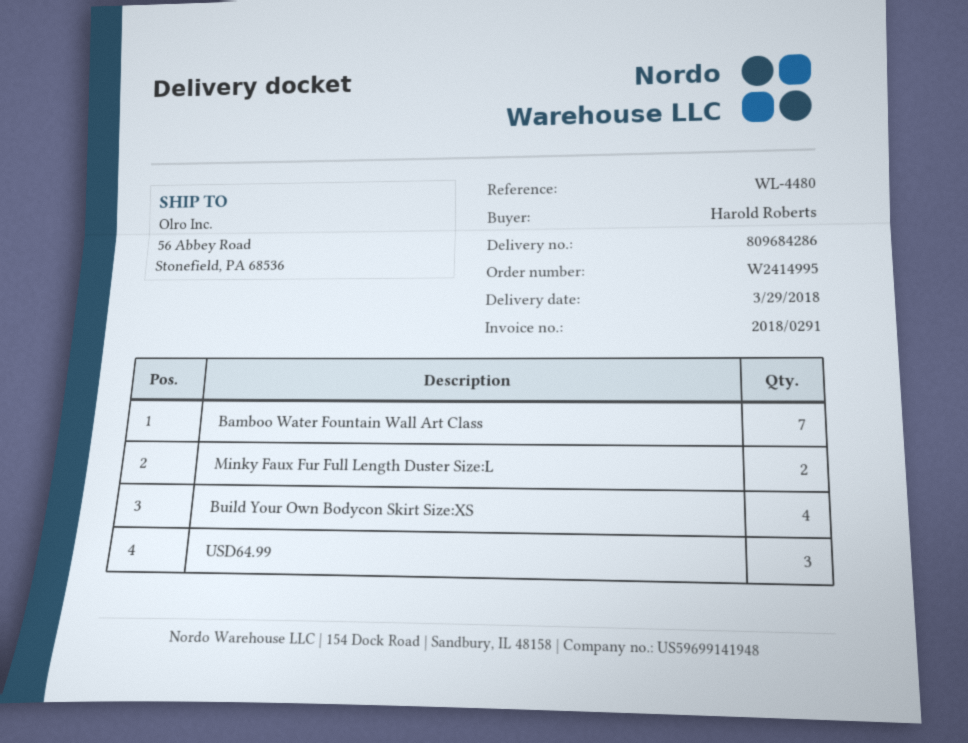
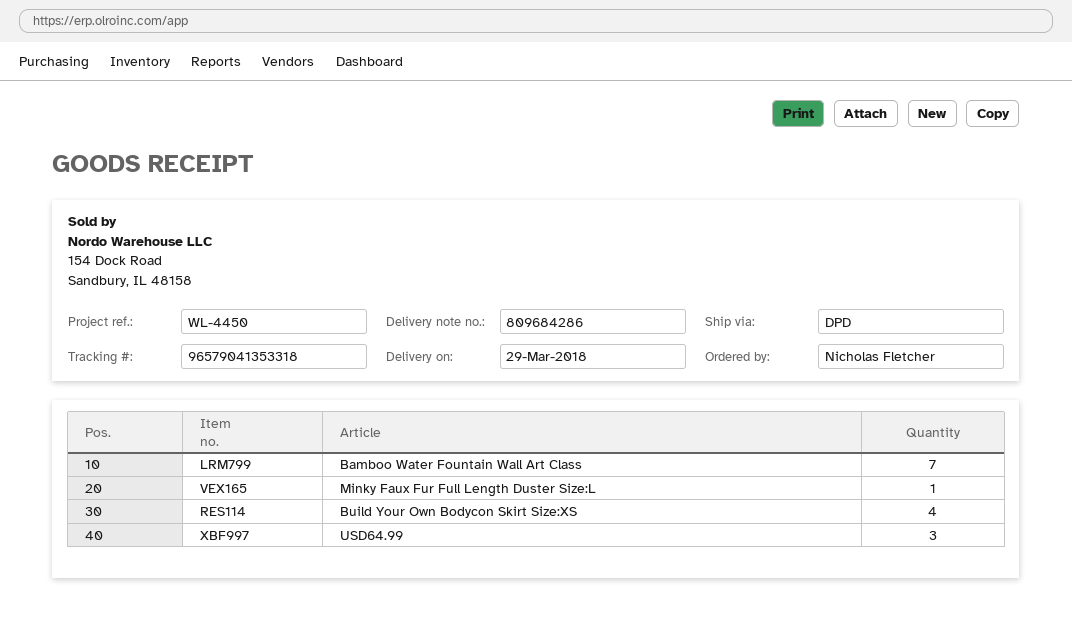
reference: WL-4480 -> WL-4450
ordered by: Harold Roberts -> Nicholas Fletcher
Minky Faux Fur Full Length Duster Size:L: 2 -> 1

